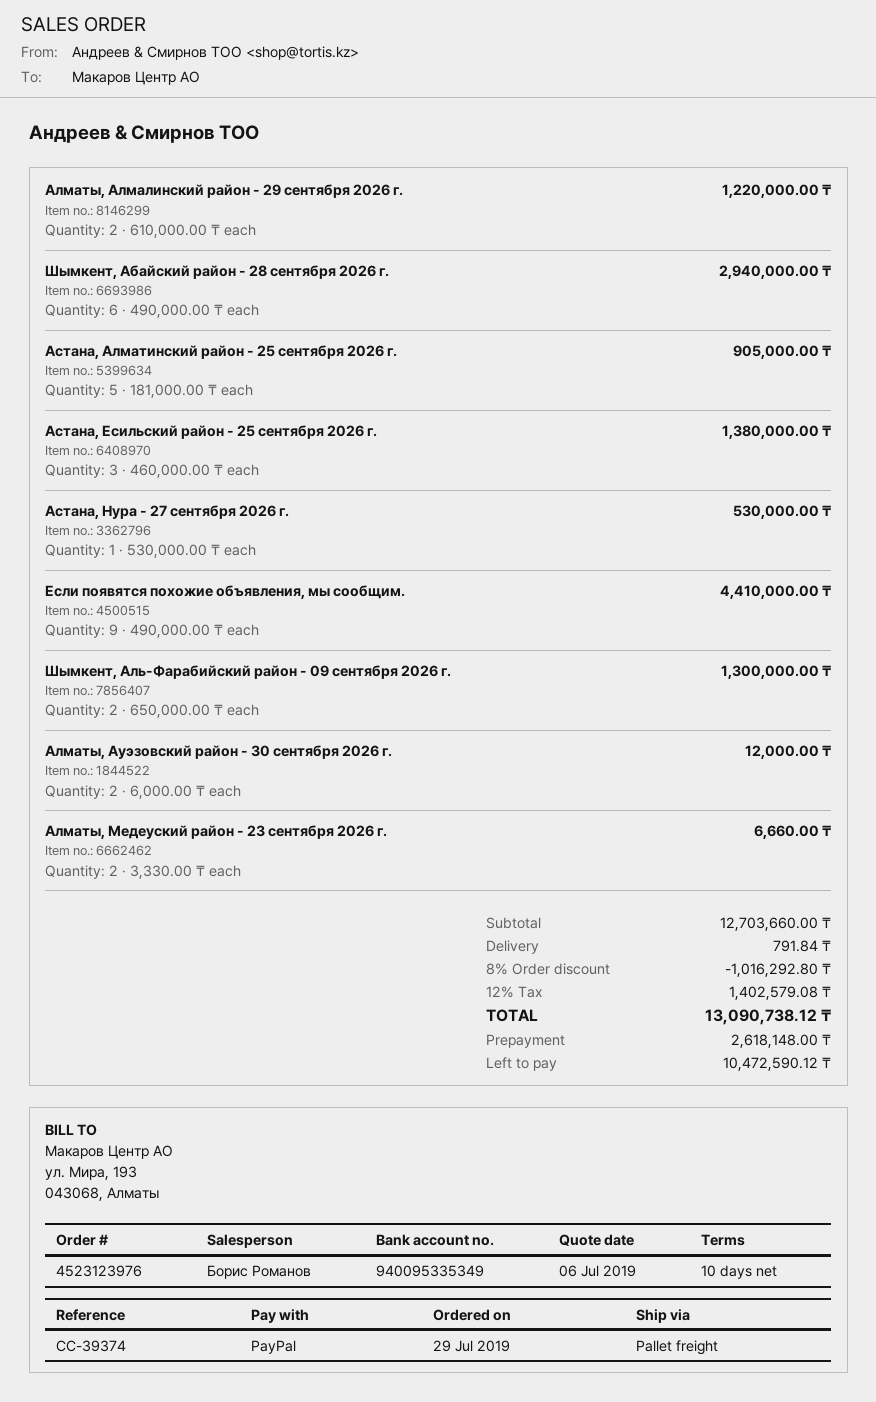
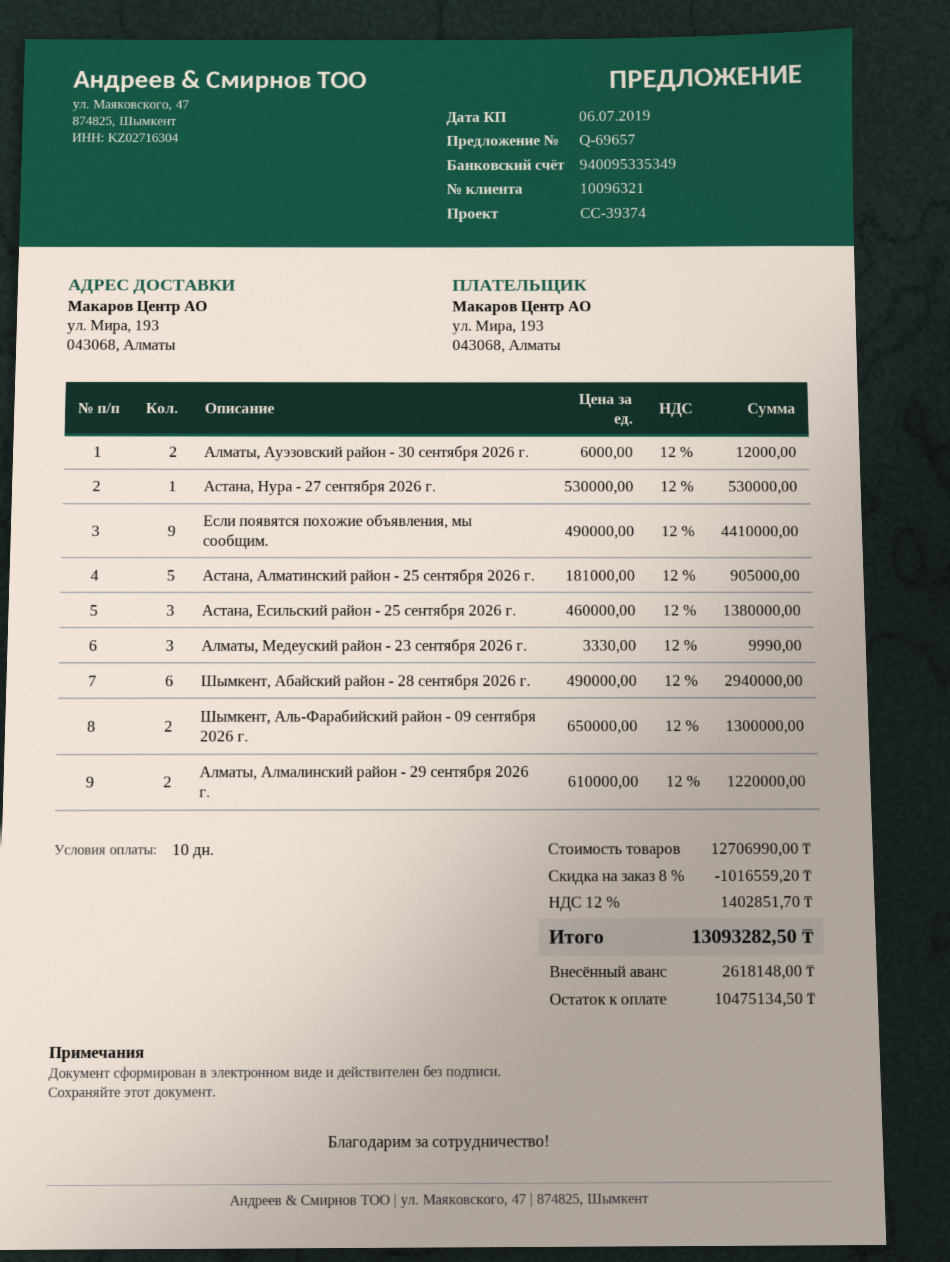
Алматы, Медеуский район - 23 сентября 2026 г.: 2 x 3330.00 = 6660.00 -> 3 x 3330.00 = 9990.00
subtotal: 12703660.00 -> 12706990.00
discount: 8% = 1016292.80 -> 8% = 1016559.20
shipping: 791.84 -> none
tax: 12% = 1402579.08 -> 12% = 1402851.70
total: 13090738.12 -> 13093282.50
balance: 10472590.12 -> 10475134.50

